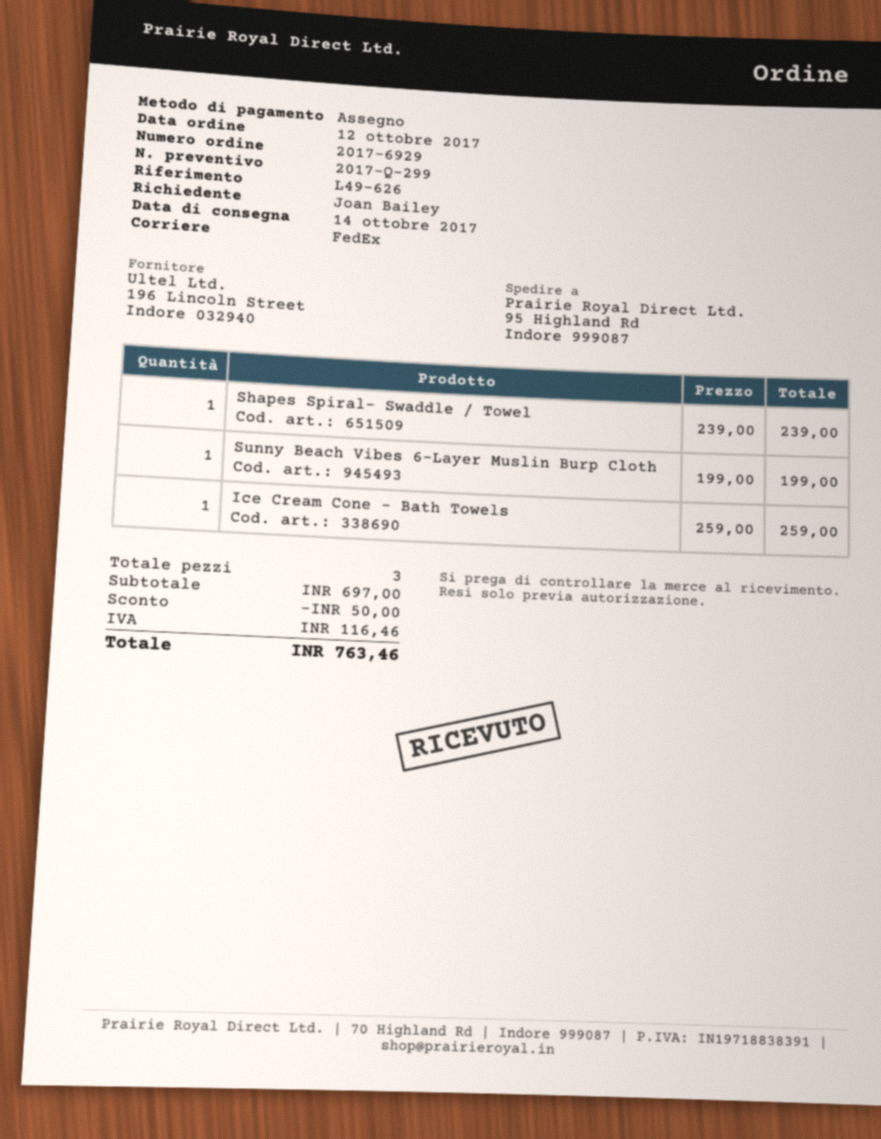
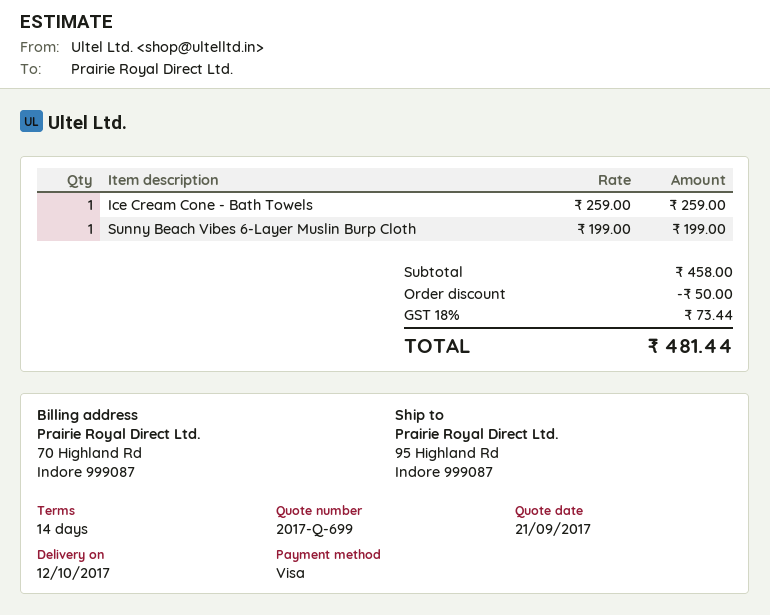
quote number: 2017-Q-299 -> 2017-Q-699
delivery date: 2017-10-14 -> 2017-10-12
payment method: cheque -> Visa
Shapes Spiral- Swaddle / Towel: 1 x 239.00 = 239.00 -> none
subtotal: 697.00 -> 458.00
tax: 116.46 -> 73.44
total: 763.46 -> 481.44

